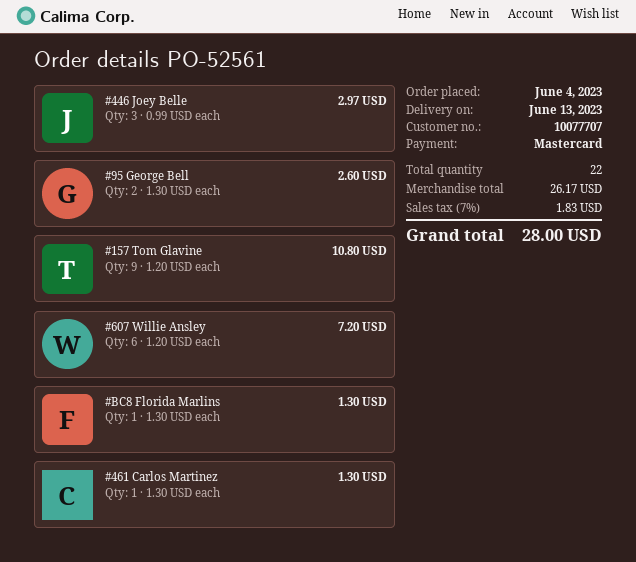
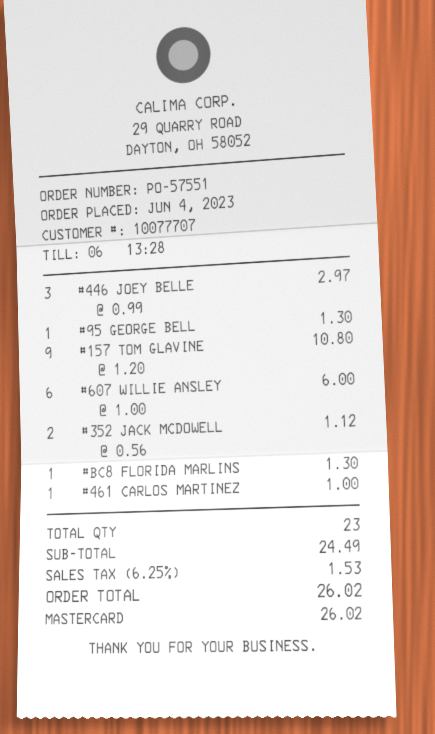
order number: PO-52561 -> PO-57551
#95 George Bell: 2 x 1.30 = 2.60 -> 1 x 1.30 = 1.30
#607 Willie Ansley: 6 x 1.20 = 7.20 -> 6 x 1.00 = 6.00
#461 Carlos Martinez: 1 x 1.30 = 1.30 -> 1 x 1.00 = 1.00
#352 JACK MCDOWELL: none -> 2 x 0.56 = 1.12
total quantity: 22 -> 23
subtotal: 26.17 -> 24.49
tax: 7% = 1.83 -> 6.25% = 1.53
total: 28.00 -> 26.02

